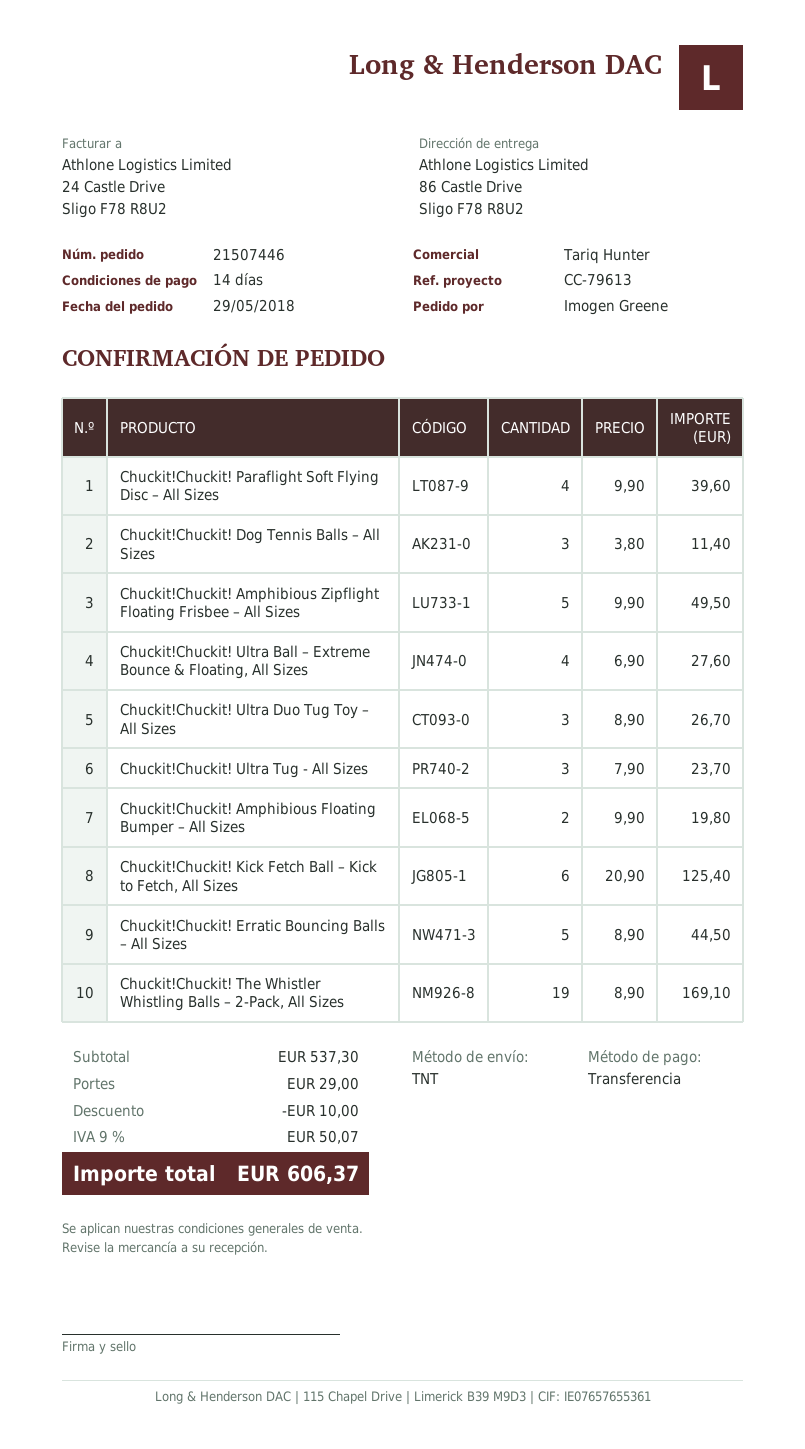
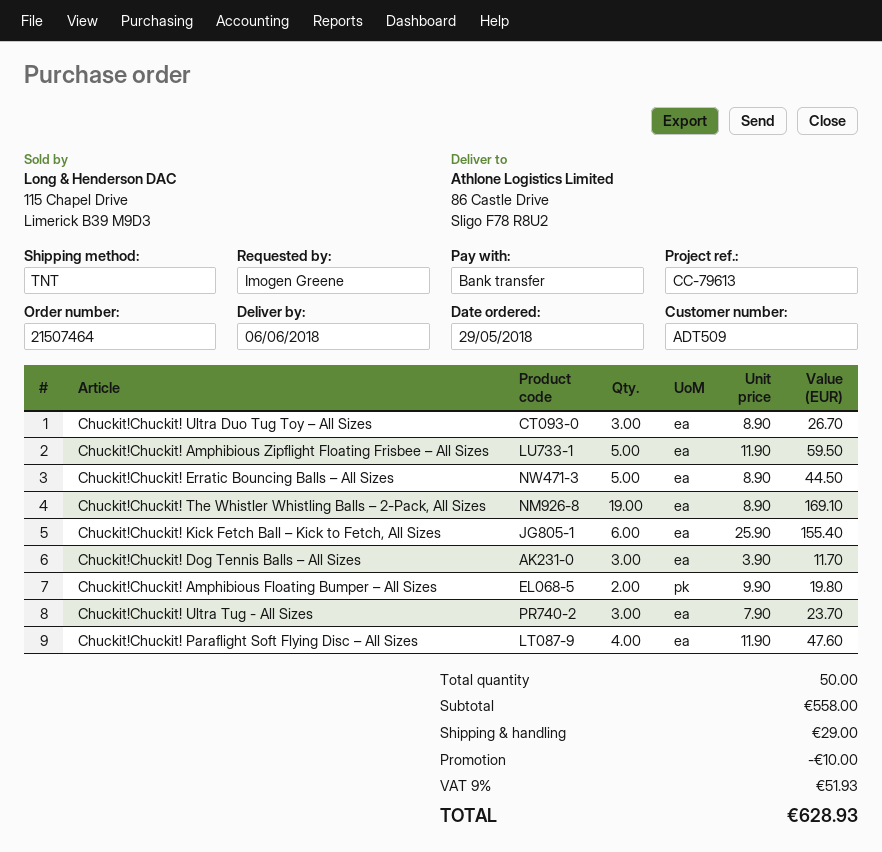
order number: 21507446 -> 21507464
Chuckit!Chuckit! Paraflight Soft Flying Disc – All Sizes: 4 x 9.90 = 39.60 -> 4 x 11.90 = 47.60
Chuckit!Chuckit! Dog Tennis Balls – All Sizes: 3 x 3.80 = 11.40 -> 3 x 3.90 = 11.70
Chuckit!Chuckit! Amphibious Zipflight Floating Frisbee – All Sizes: 5 x 9.90 = 49.50 -> 5 x 11.90 = 59.50
Chuckit!Chuckit! Ultra Ball – Extreme Bounce & Floating, All Sizes: 4 x 6.90 = 27.60 -> none
Chuckit!Chuckit! Kick Fetch Ball – Kick to Fetch, All Sizes: 6 x 20.90 = 125.40 -> 6 x 25.90 = 155.40
subtotal: 537.30 -> 558.00
tax: 9% = 50.07 -> 9% = 51.93
total: 606.37 -> 628.93

